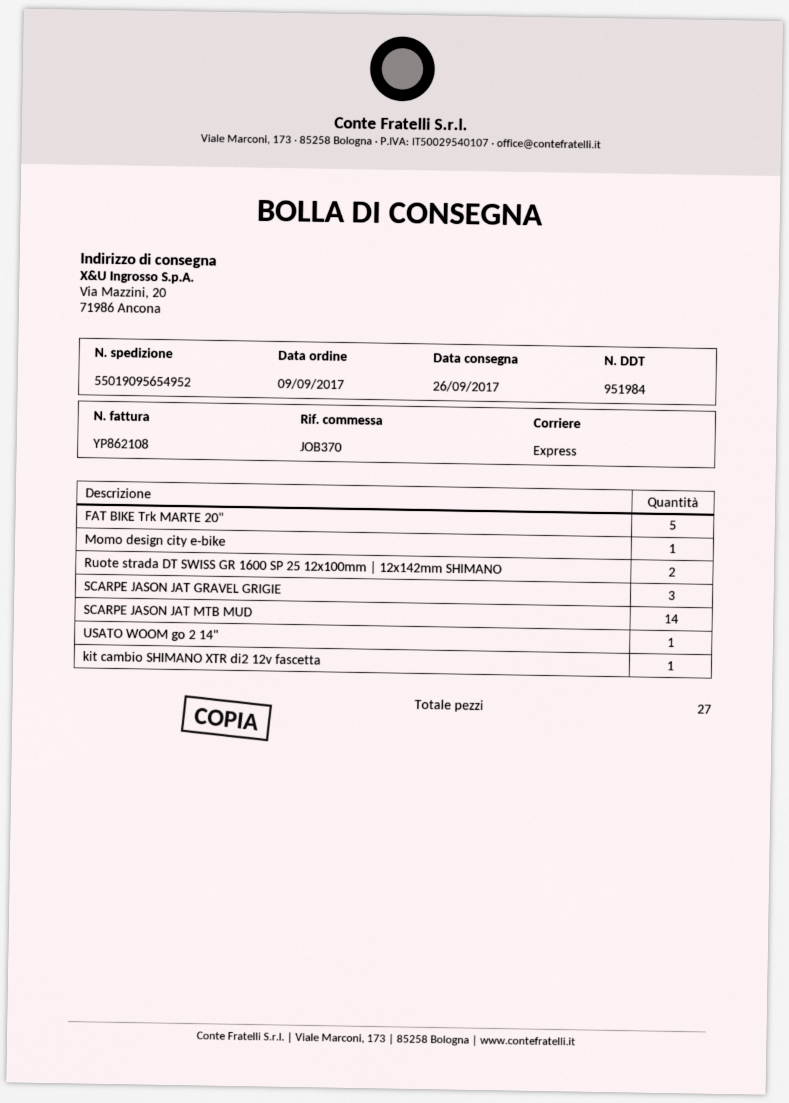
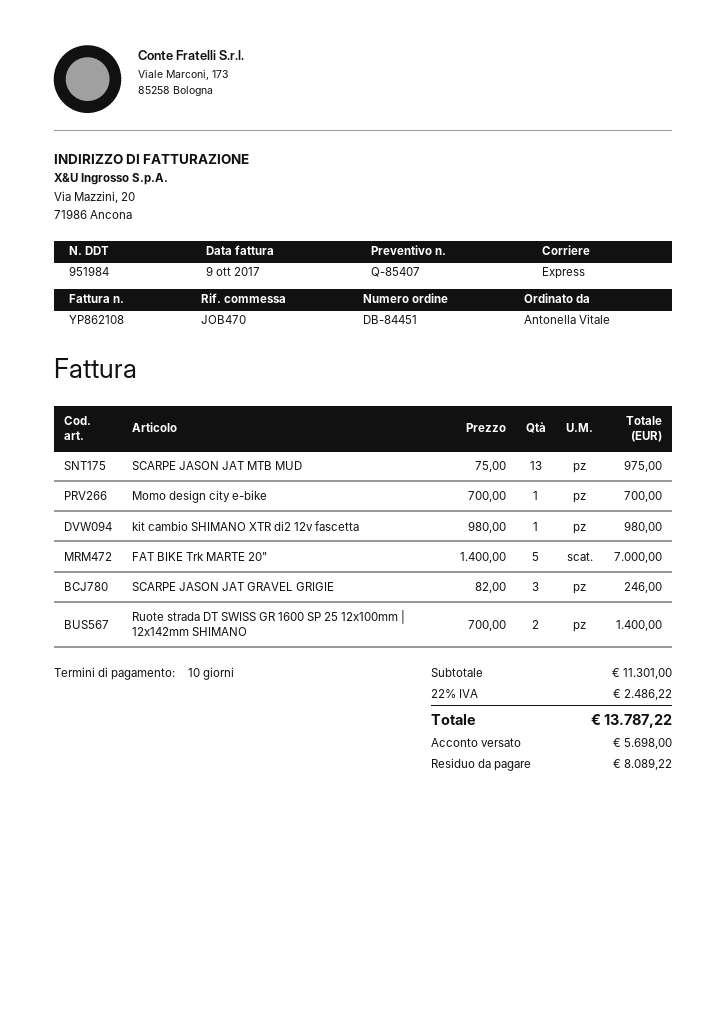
reference: JOB370 -> JOB470
SCARPE JASON JAT MTB MUD: 14 -> 13
USATO WOOM go 2 14": 1 -> none

